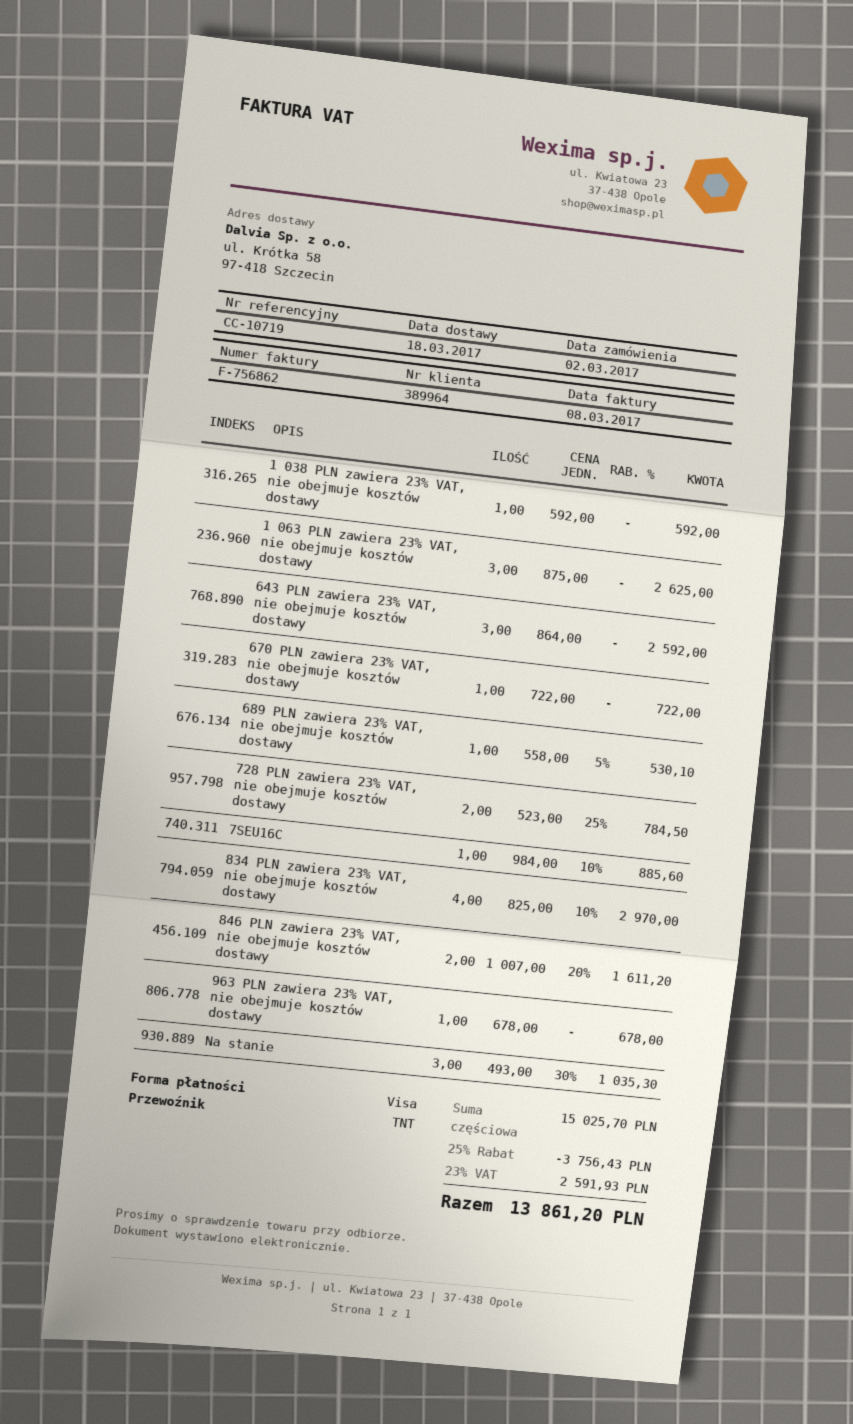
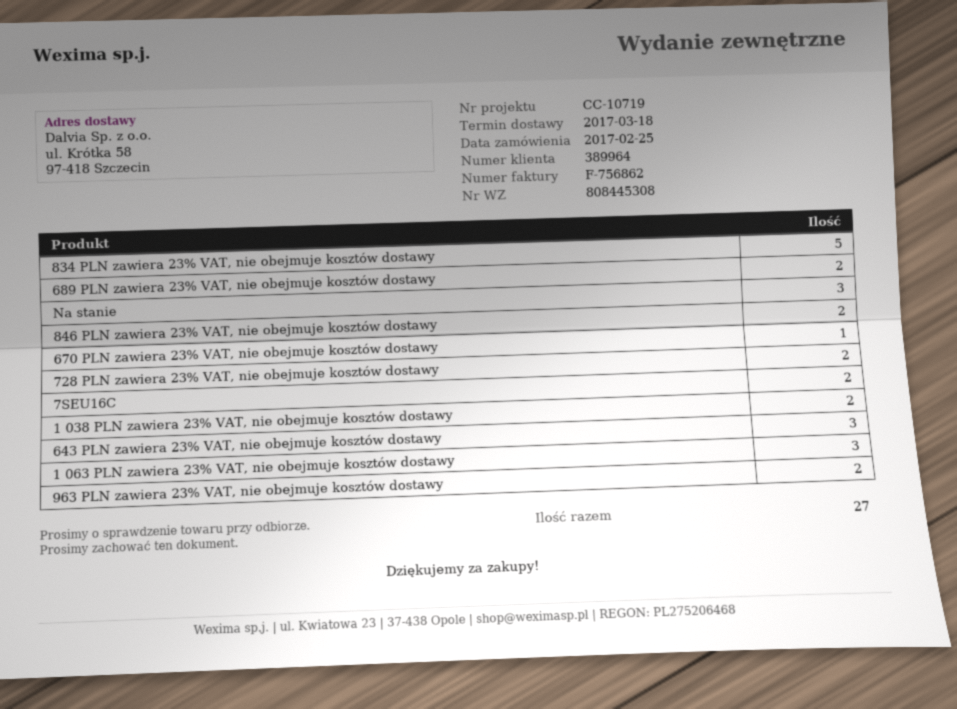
order date: 2017-03-02 -> 2017-02-25
1 038 PLN zawiera 23% VAT, nie obejmuje kosztów dostawy: 1 -> 2
689 PLN zawiera 23% VAT, nie obejmuje kosztów dostawy: 1 -> 2
7SEU16C: 1 -> 2
834 PLN zawiera 23% VAT, nie obejmuje kosztów dostawy: 4 -> 5
963 PLN zawiera 23% VAT, nie obejmuje kosztów dostawy: 1 -> 2

